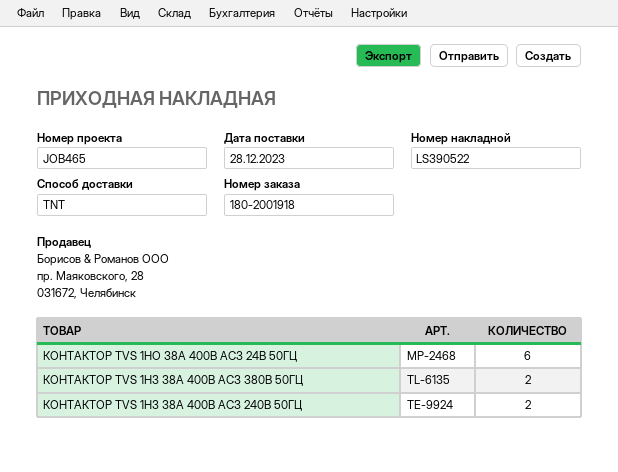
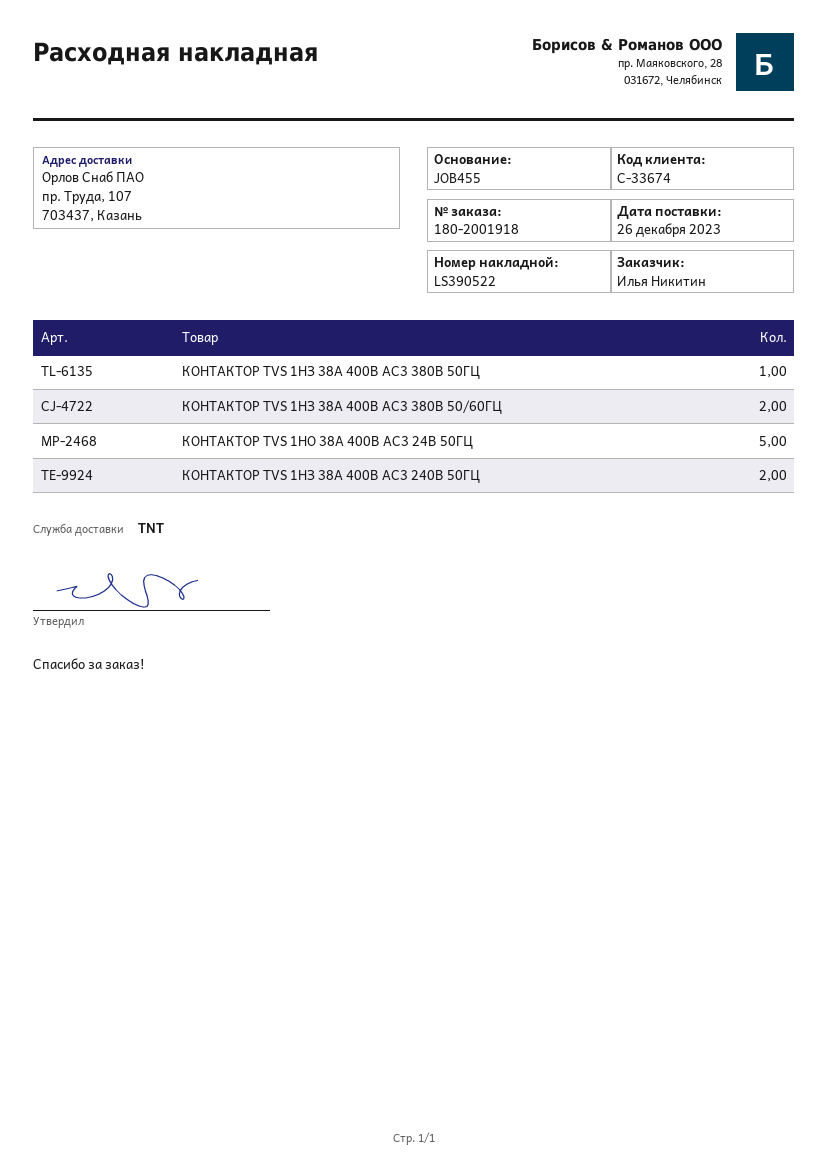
delivery date: 2023-12-28 -> 2023-12-26
reference: JOB465 -> JOB455
КОНТАКТОР TVS 1НО 38А 400В AC3 24В 50ГЦ: 6 -> 5
КОНТАКТОР TVS 1НЗ 38А 400В AC3 380В 50ГЦ: 2 -> 1
КОНТАКТОР TVS 1НЗ 38А 400В AC3 380В 50/60ГЦ: none -> 2

